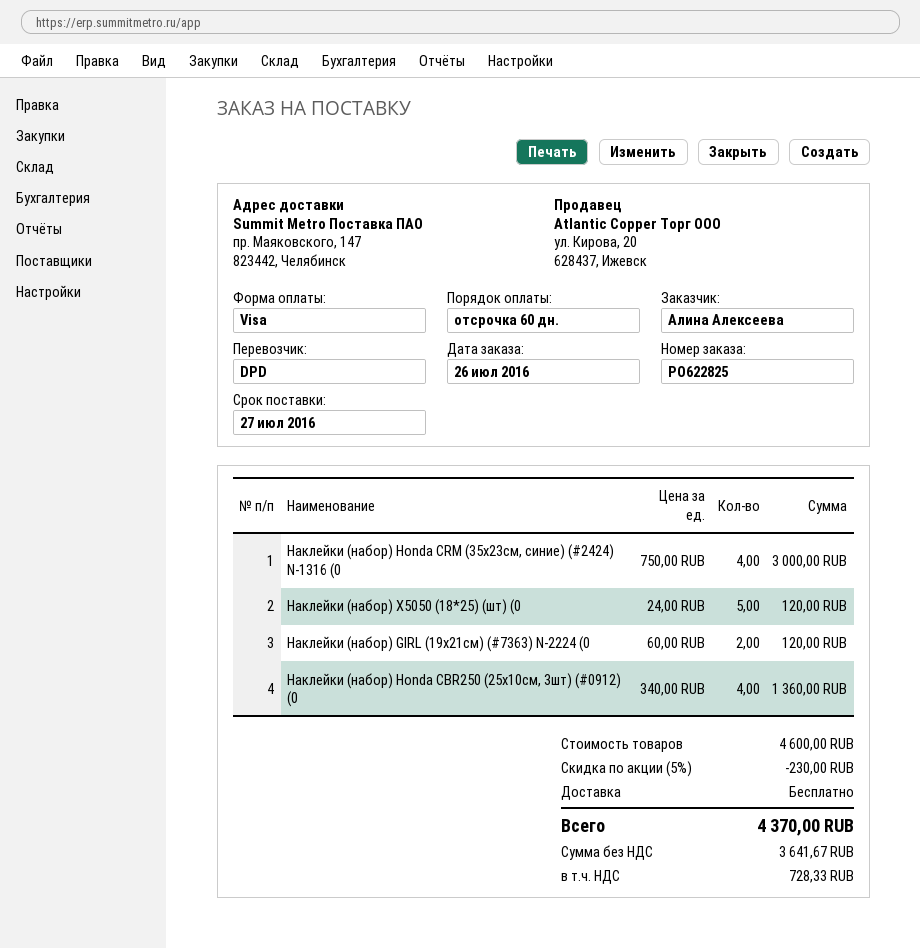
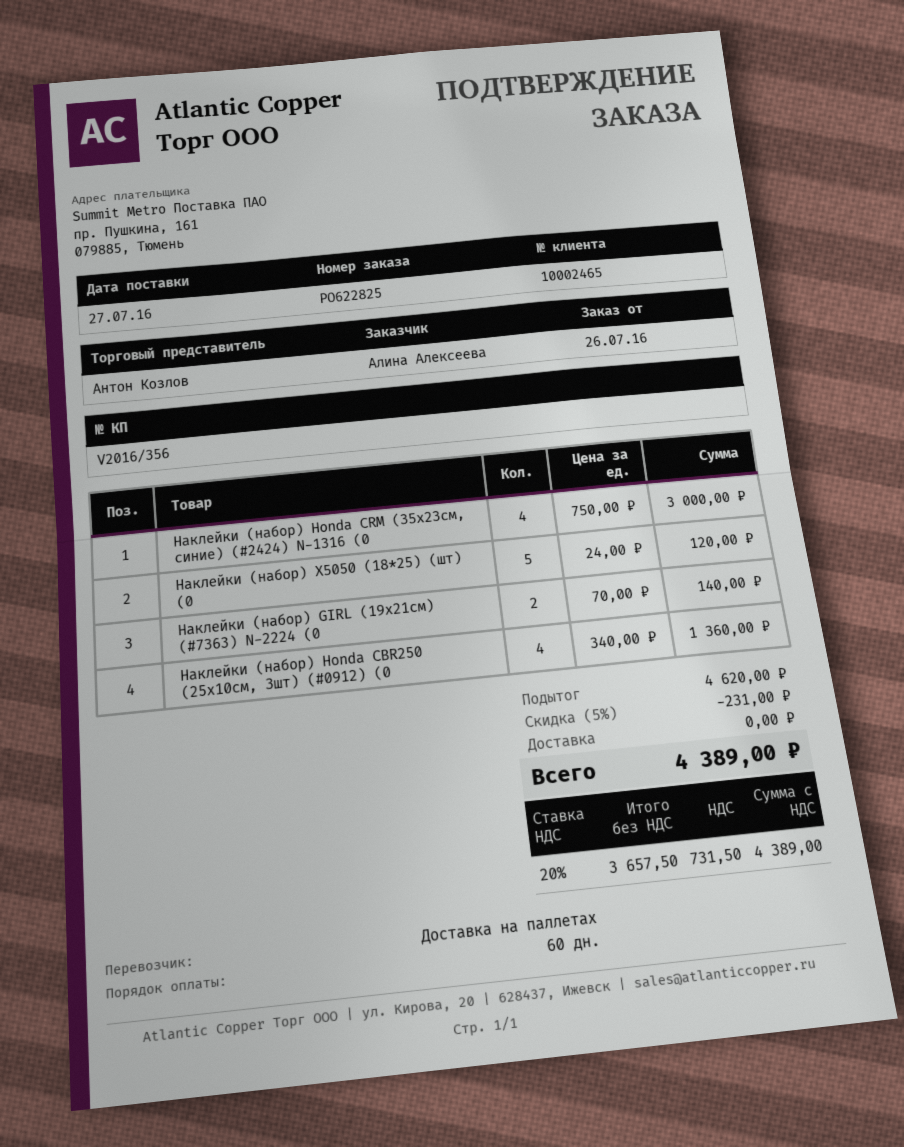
shipping method: DPD -> pallet freight
Наклейки (набор) GIRL (19х21см) (#7363) N-2224 (0: 2 x 60.00 = 120.00 -> 2 x 70.00 = 140.00
subtotal: 4600.00 -> 4620.00
discount: 5% = 230.00 -> 5% = 231.00
net: 3641.67 -> 3657.50
tax: 728.33 -> 731.50
total: 4370.00 -> 4389.00

